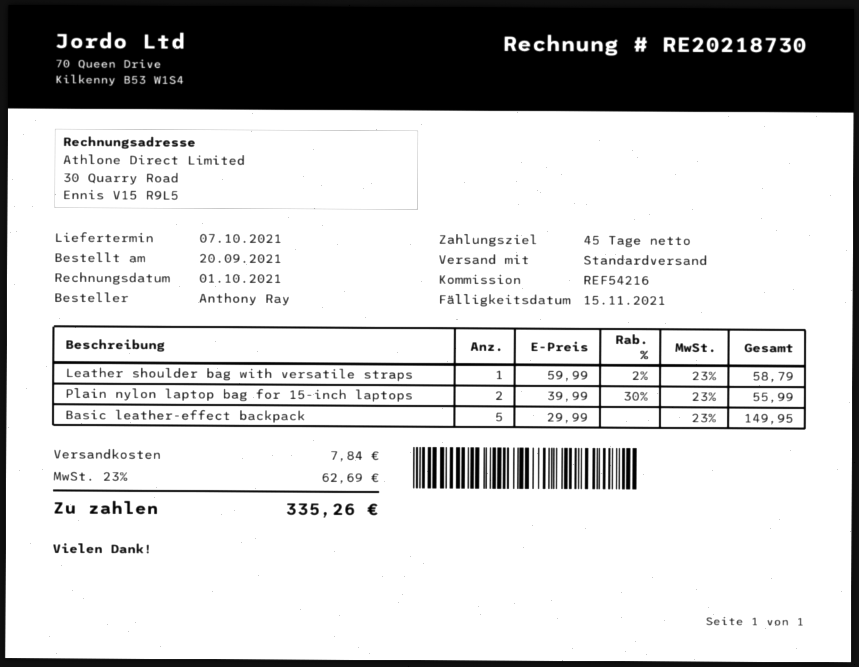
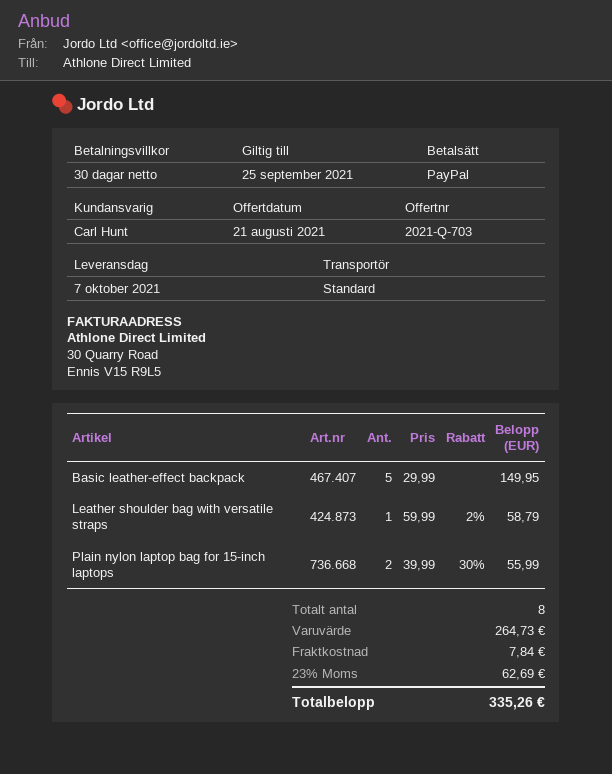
payment terms: 45 days -> 30 days

